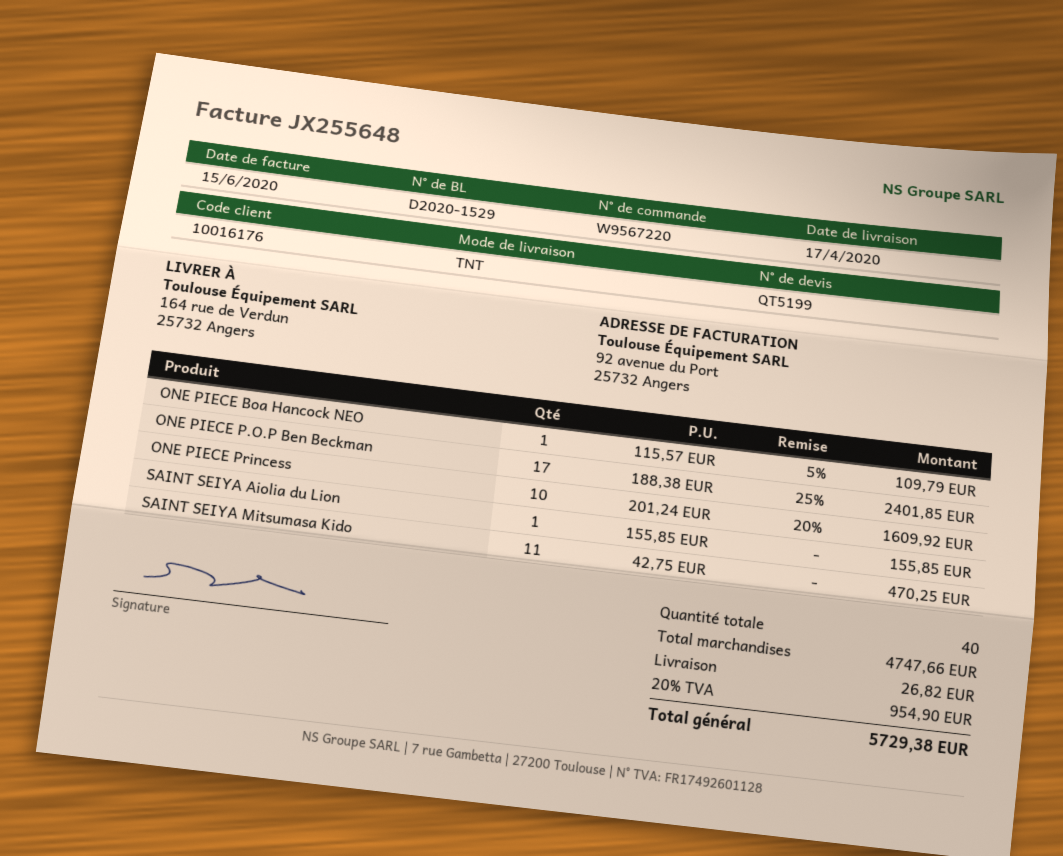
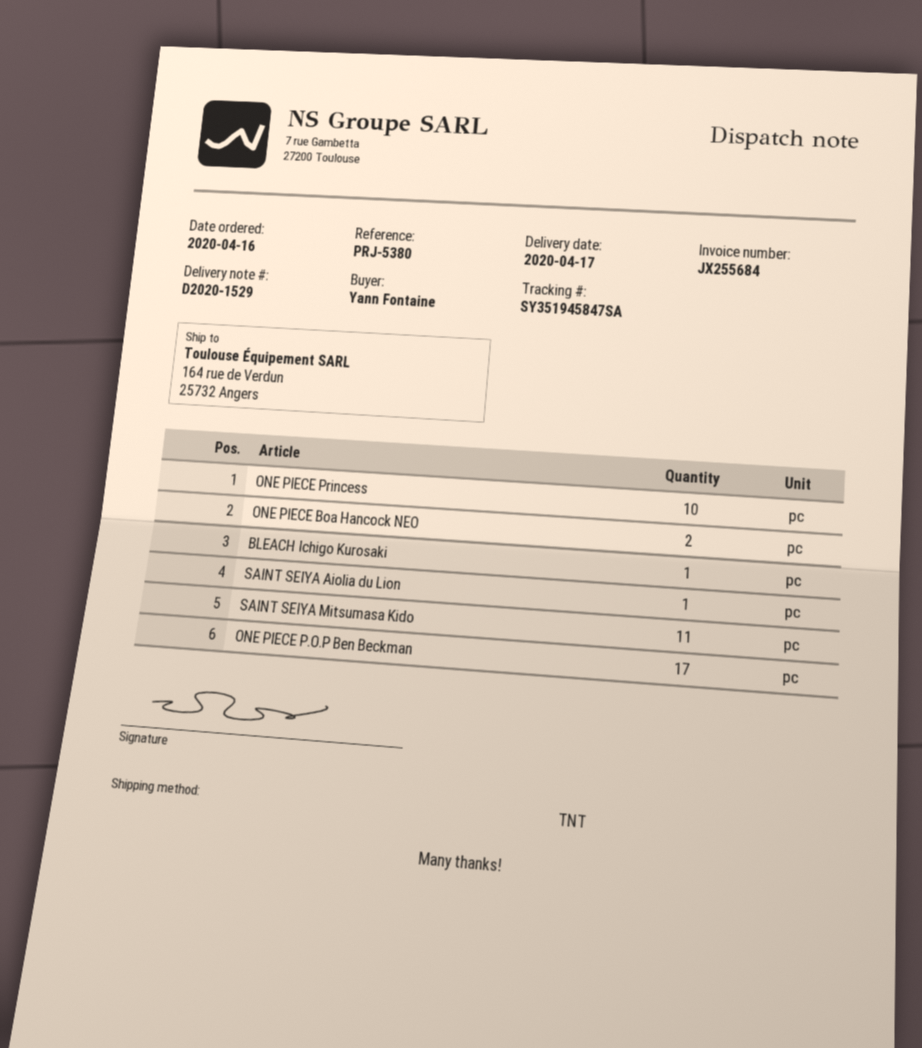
invoice number: JX255648 -> JX255684
ONE PIECE Boa Hancock NEO: 1 -> 2
BLEACH Ichigo Kurosaki: none -> 1

